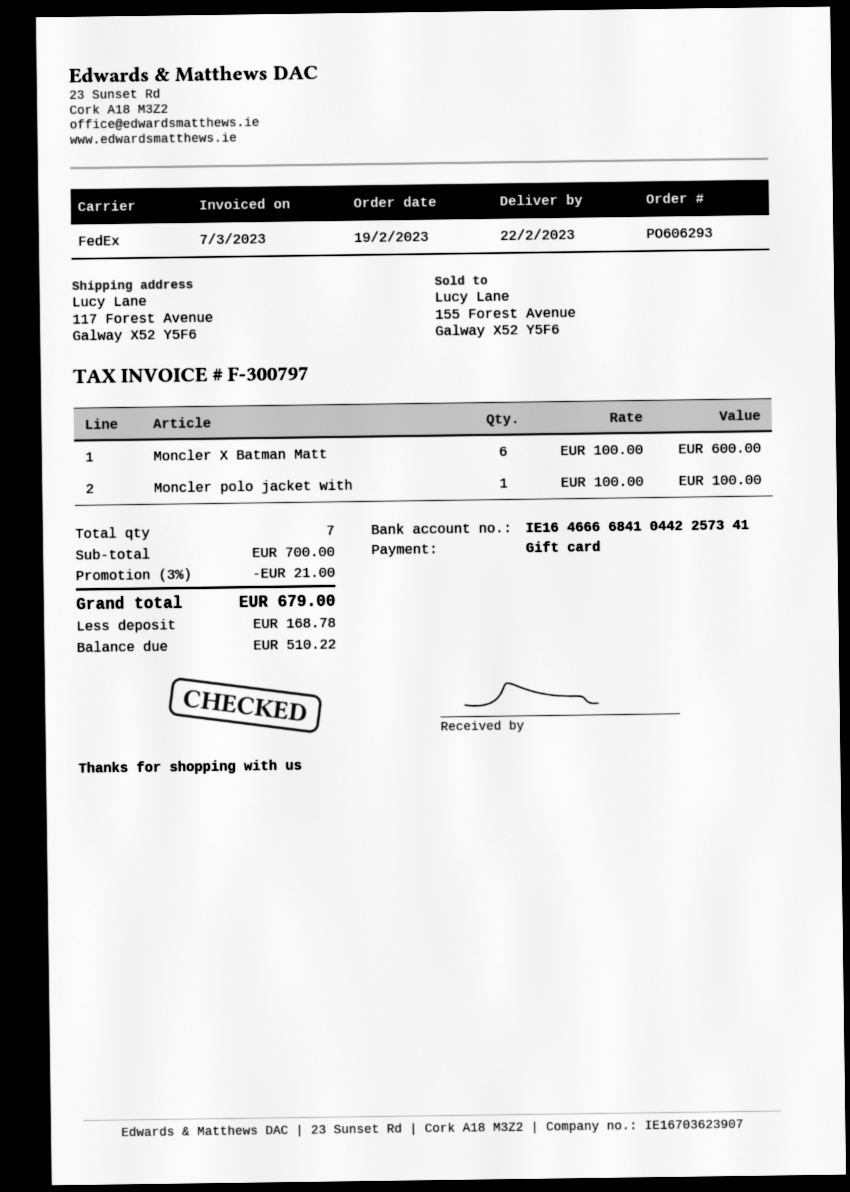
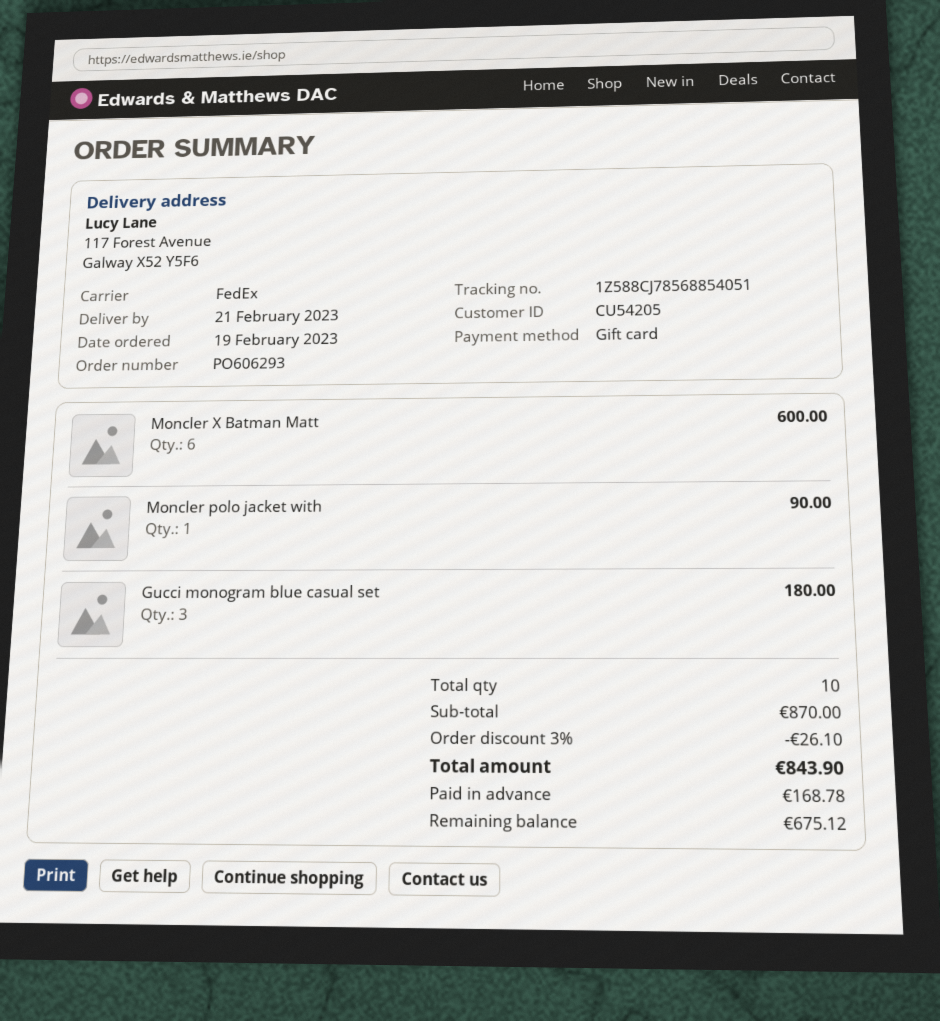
delivery date: 2023-02-22 -> 2023-02-21
Moncler polo jacket with: 1 for 100.00 -> 1 for 90.00
Gucci monogram blue casual set: none -> 3 for 180.00
total quantity: 7 -> 10
subtotal: 700.00 -> 870.00
discount: 3% = 21.00 -> 3% = 26.10
total: 679.00 -> 843.90
balance: 510.22 -> 675.12

